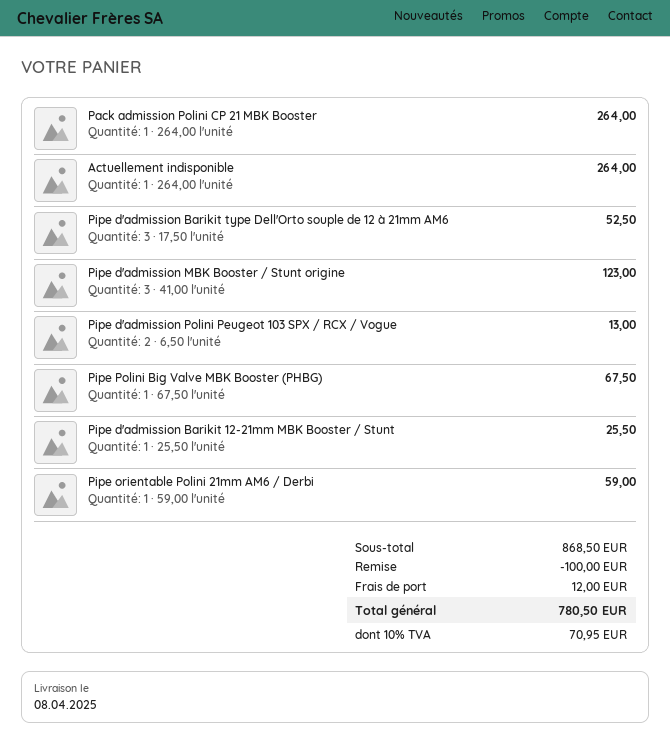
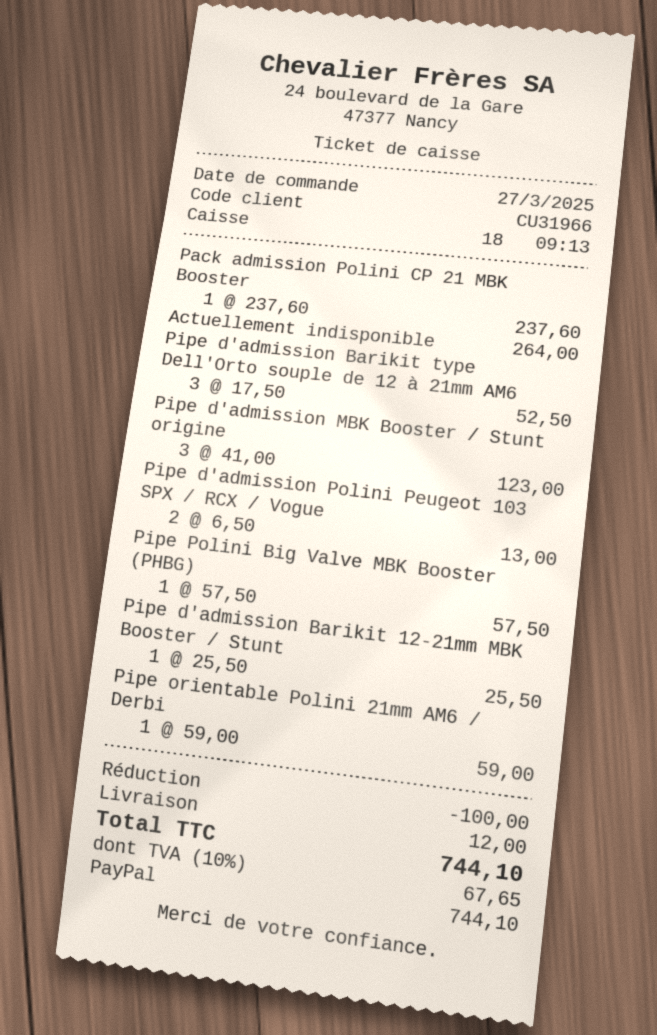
Pack admission Polini CP 21 MBK Booster: 1 x 264.00 = 264.00 -> 1 x 237.60 = 237.60
Pipe Polini Big Valve MBK Booster (PHBG): 1 x 67.50 = 67.50 -> 1 x 57.50 = 57.50
tax: 10% = 70.95 -> 10% = 67.65
total: 780.50 -> 744.10

